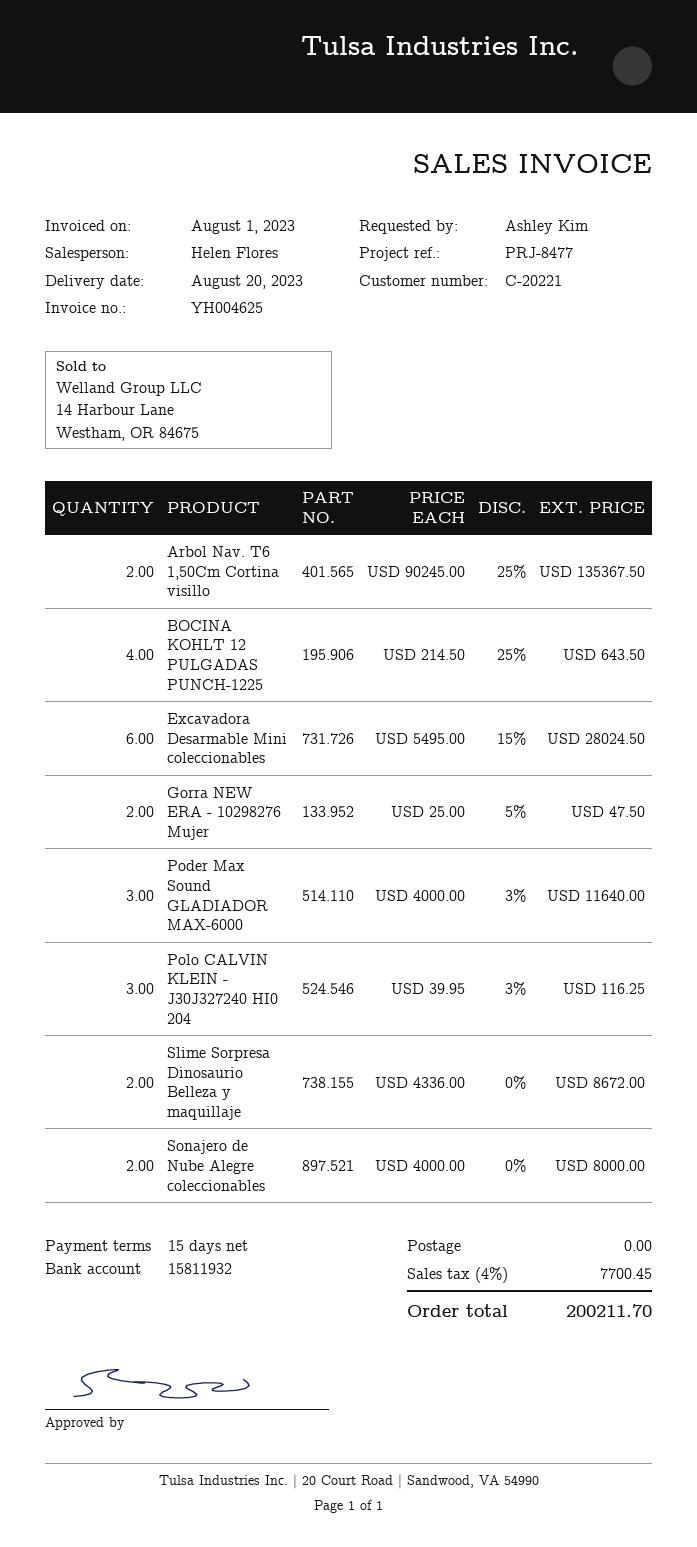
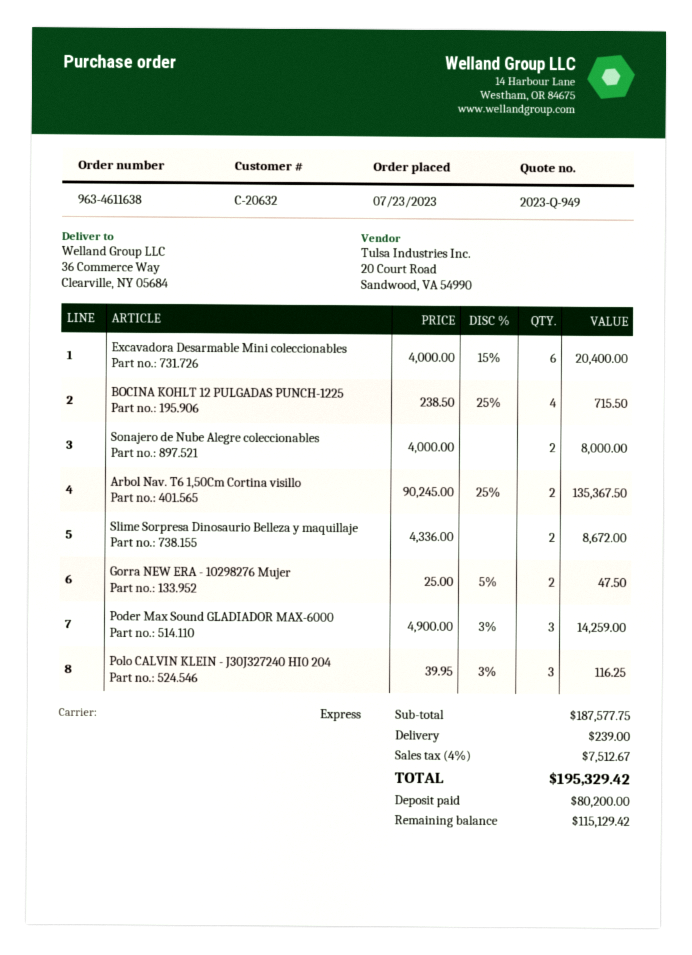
customer number: C-20221 -> C-20632
BOCINA KOHLT 12 PULGADAS PUNCH-1225: 4 x 214.50 - 25% = 643.50 -> 4 x 238.50 - 25% = 715.50
Excavadora Desarmable Mini coleccionables: 6 x 5495.00 - 15% = 28024.50 -> 6 x 4000.00 - 15% = 20400.00
Poder Max Sound GLADIADOR MAX-6000: 3 x 4000.00 - 3% = 11640.00 -> 3 x 4900.00 - 3% = 14259.00
shipping: 0.00 -> 239.00
tax: 4% = 7700.45 -> 4% = 7512.67
total: 200211.70 -> 195329.42

